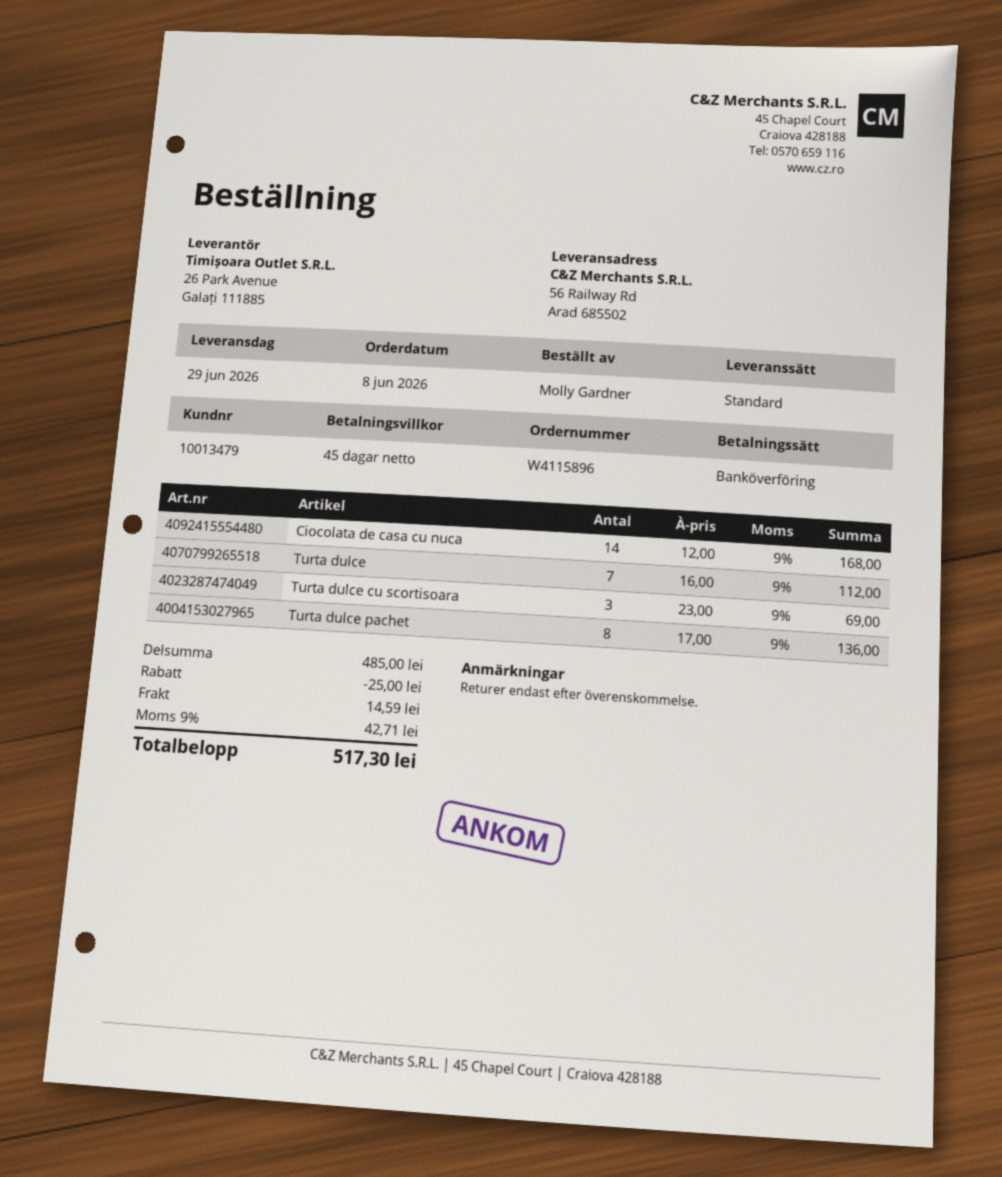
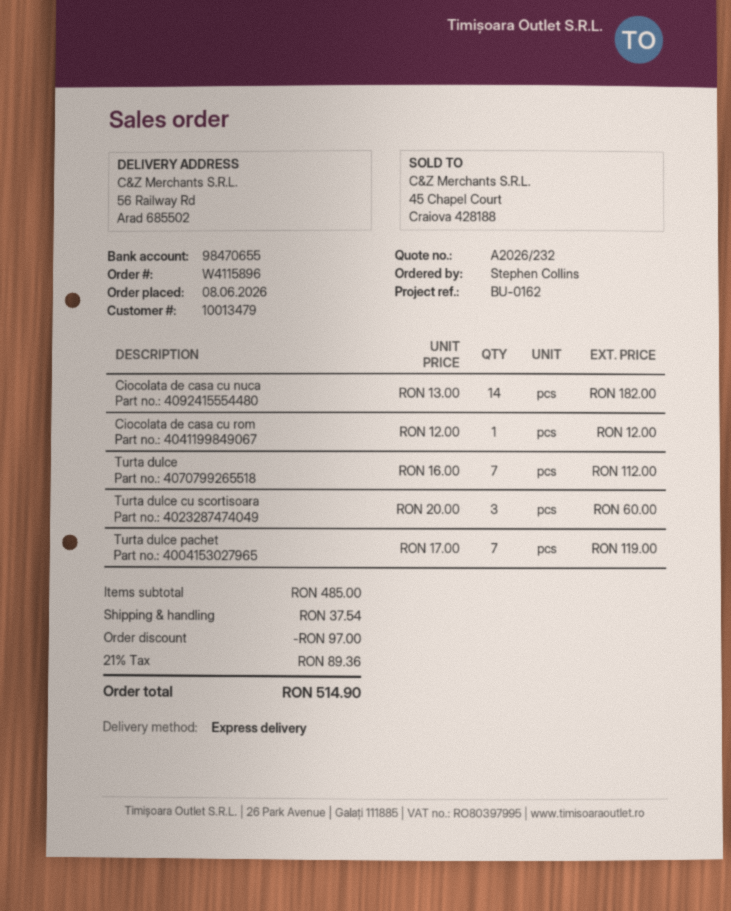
ordered by: Molly Gardner -> Stephen Collins
shipping method: standard -> express
Ciocolata de casa cu nuca: 14 x 12.00 = 168.00 -> 14 x 13.00 = 182.00
Turta dulce cu scortisoara: 3 x 23.00 = 69.00 -> 3 x 20.00 = 60.00
Turta dulce pachet: 8 x 17.00 = 136.00 -> 7 x 17.00 = 119.00
Ciocolata de casa cu rom: none -> 1 x 12.00 = 12.00
discount: 25.00 -> 97.00
shipping: 14.59 -> 37.54
tax: 9% = 42.71 -> 21% = 89.36
total: 517.30 -> 514.90

